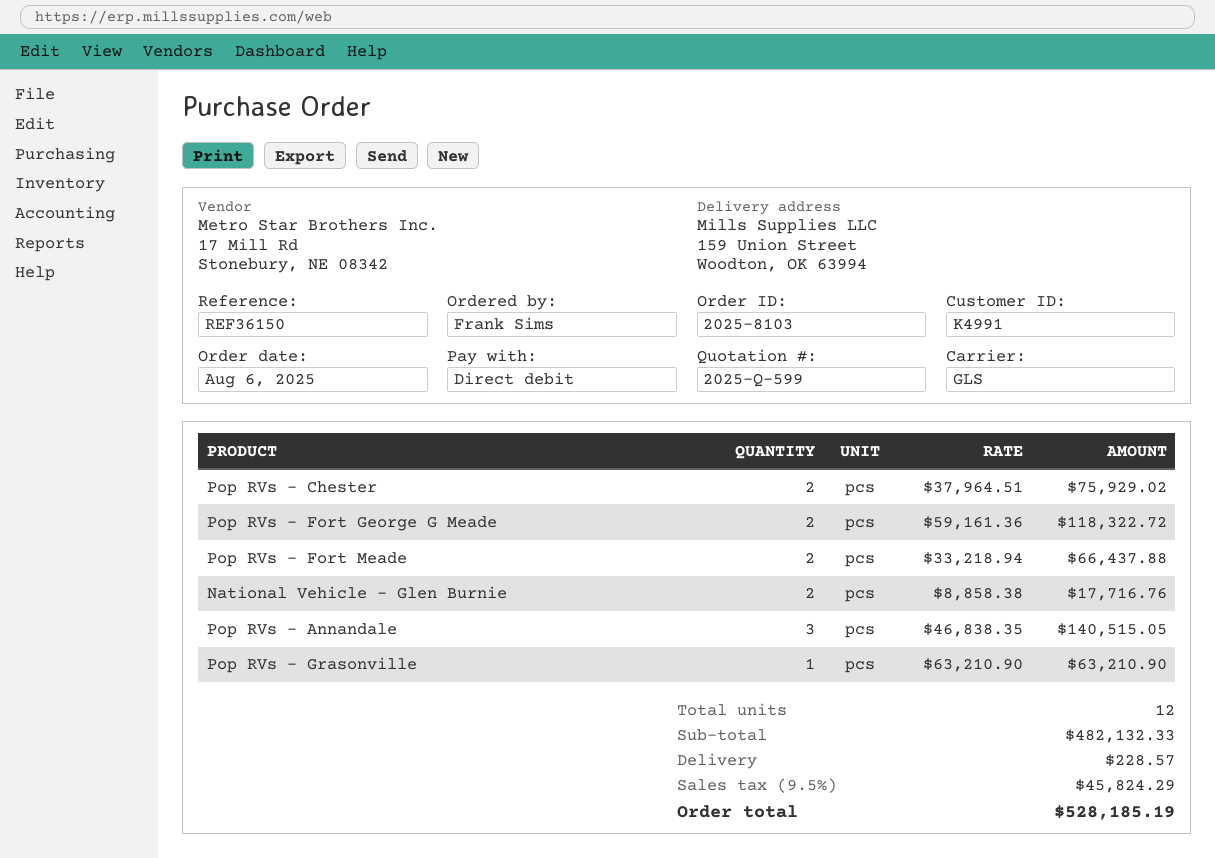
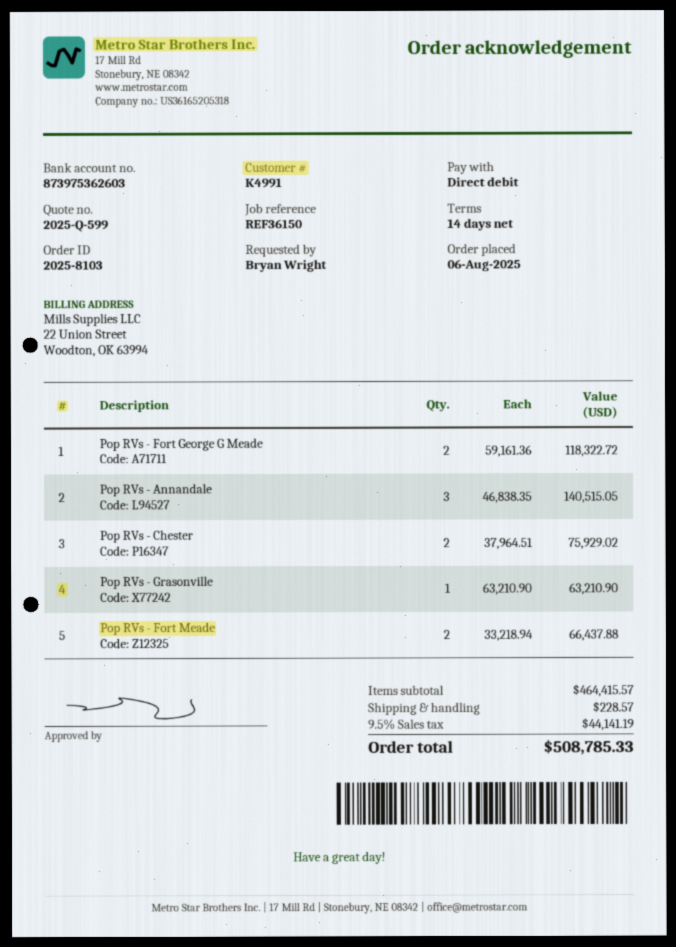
ordered by: Frank Sims -> Bryan Wright
National Vehicle - Glen Burnie: 2 x 8858.38 = 17716.76 -> none
subtotal: 482132.33 -> 464415.57
tax: 9.5% = 45824.29 -> 9.5% = 44141.19
total: 528185.19 -> 508785.33

